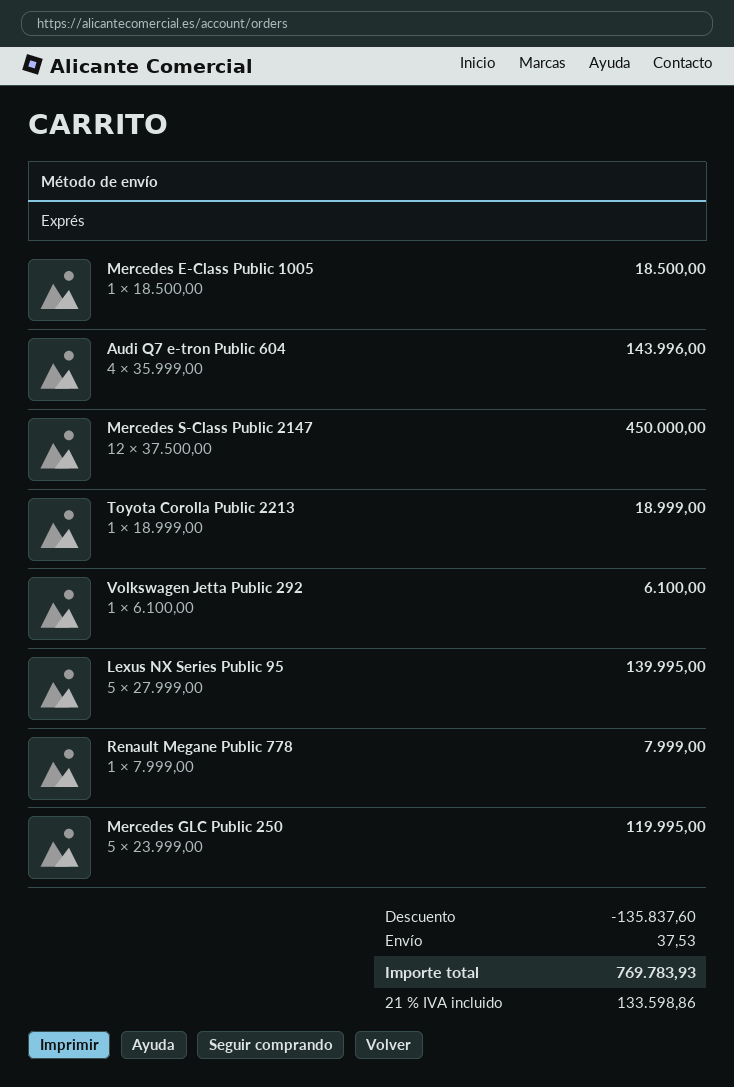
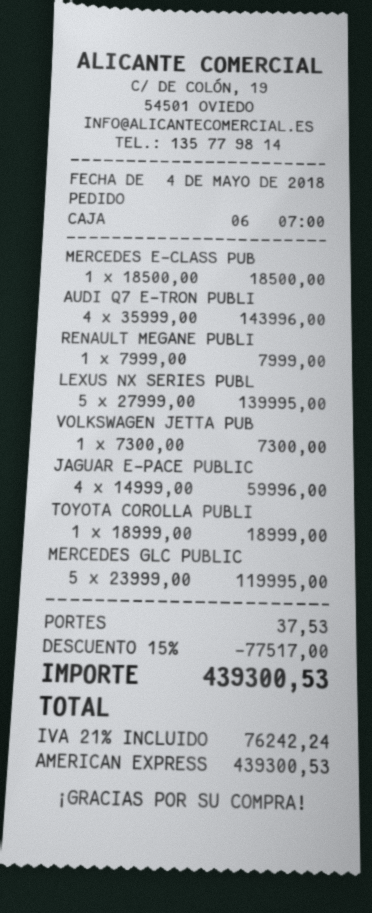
Mercedes S-Class Public 2147: 12 x 37500.00 = 450000.00 -> none
Volkswagen Jetta Public 292: 1 x 6100.00 = 6100.00 -> 1 x 7300.00 = 7300.00
JAGUAR E-PACE PUBLIC: none -> 4 x 14999.00 = 59996.00
discount: 135837.60 -> 77517.00
tax: 21% = 133598.86 -> 21% = 76242.24
total: 769783.93 -> 439300.53

